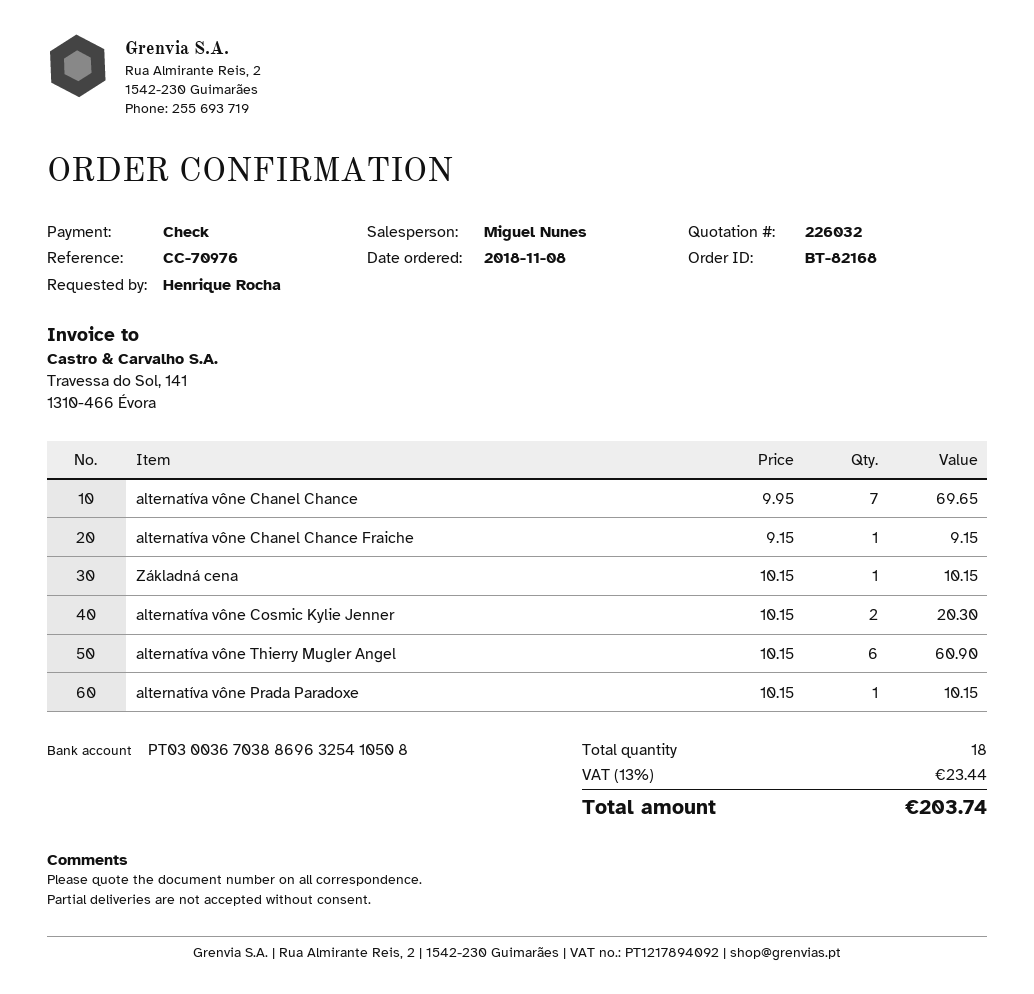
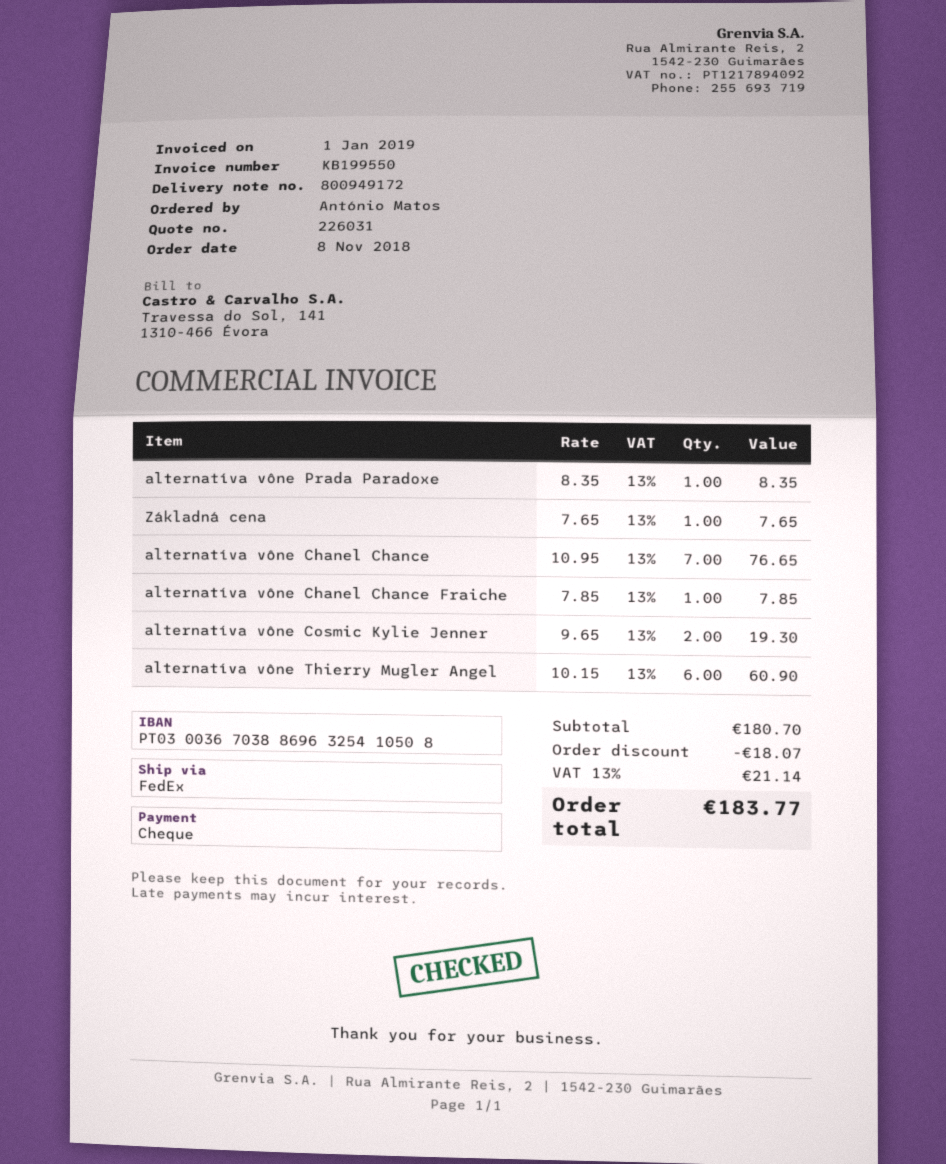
quote number: 226032 -> 226031
ordered by: Henrique Rocha -> António Matos
alternatíva vône Chanel Chance: 7 x 9.95 = 69.65 -> 7 x 10.95 = 76.65
alternatíva vône Chanel Chance Fraiche: 1 x 9.15 = 9.15 -> 1 x 7.85 = 7.85
Základná cena: 1 x 10.15 = 10.15 -> 1 x 7.65 = 7.65
alternatíva vône Cosmic Kylie Jenner: 2 x 10.15 = 20.30 -> 2 x 9.65 = 19.30
alternatíva vône Prada Paradoxe: 1 x 10.15 = 10.15 -> 1 x 8.35 = 8.35
discount: none -> 18.07
tax: 13% = 23.44 -> 13% = 21.14
total: 203.74 -> 183.77

